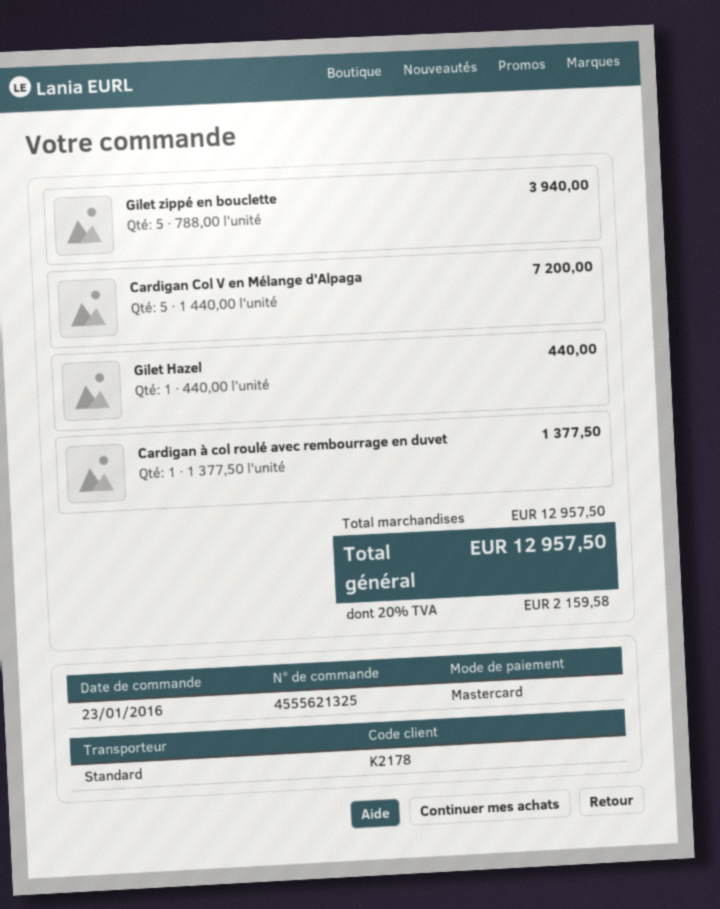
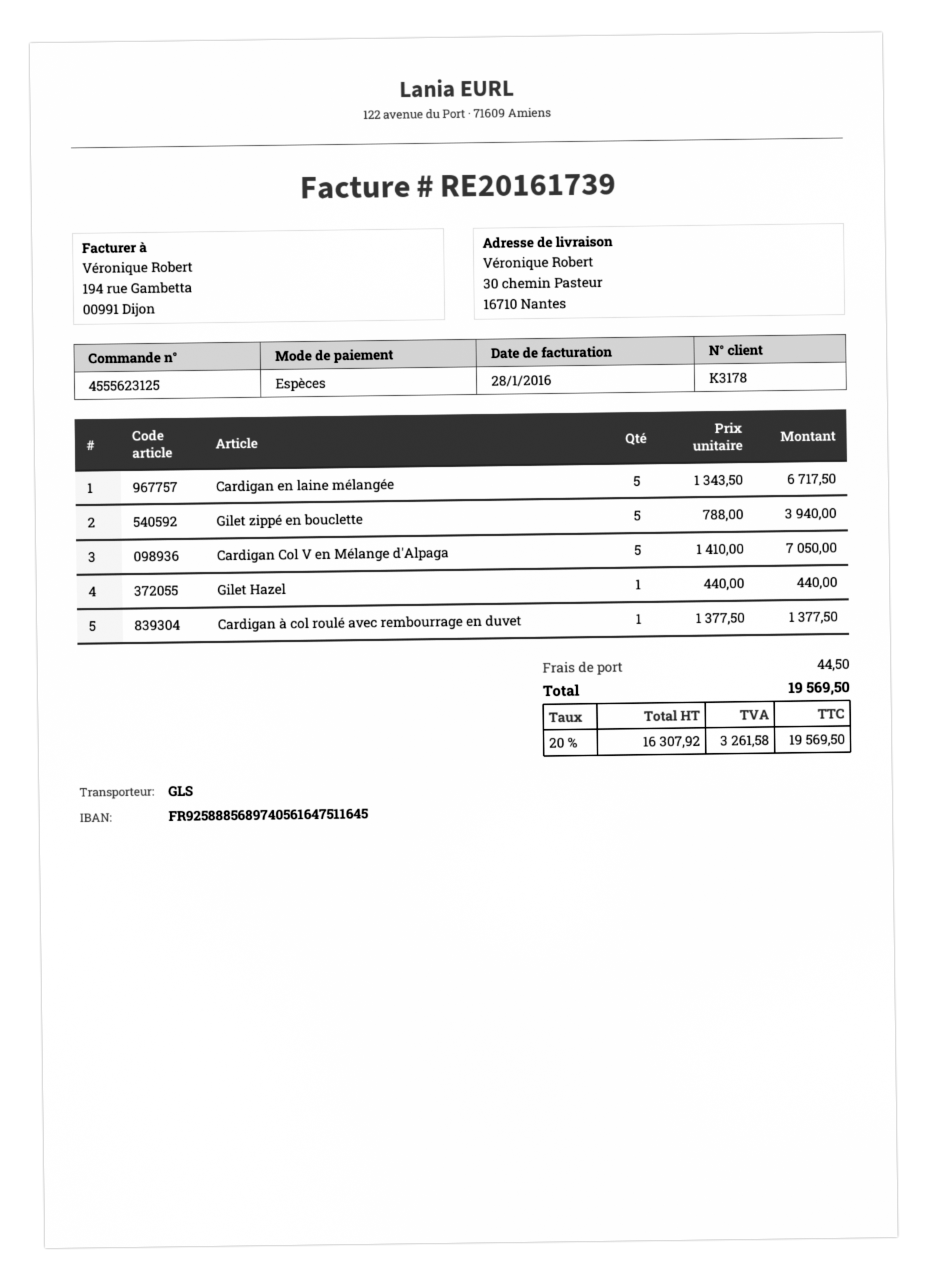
order number: 4555621325 -> 4555623125
customer number: K2178 -> K3178
payment method: Mastercard -> cash
shipping method: standard -> GLS
Cardigan Col V en Mélange d'Alpaga: 5 x 1440.00 = 7200.00 -> 5 x 1410.00 = 7050.00
Cardigan en laine mélangée: none -> 5 x 1343.50 = 6717.50
shipping: none -> 44.50
tax: 20% = 2159.58 -> 20% = 3261.58
total: 12957.50 -> 19569.50

